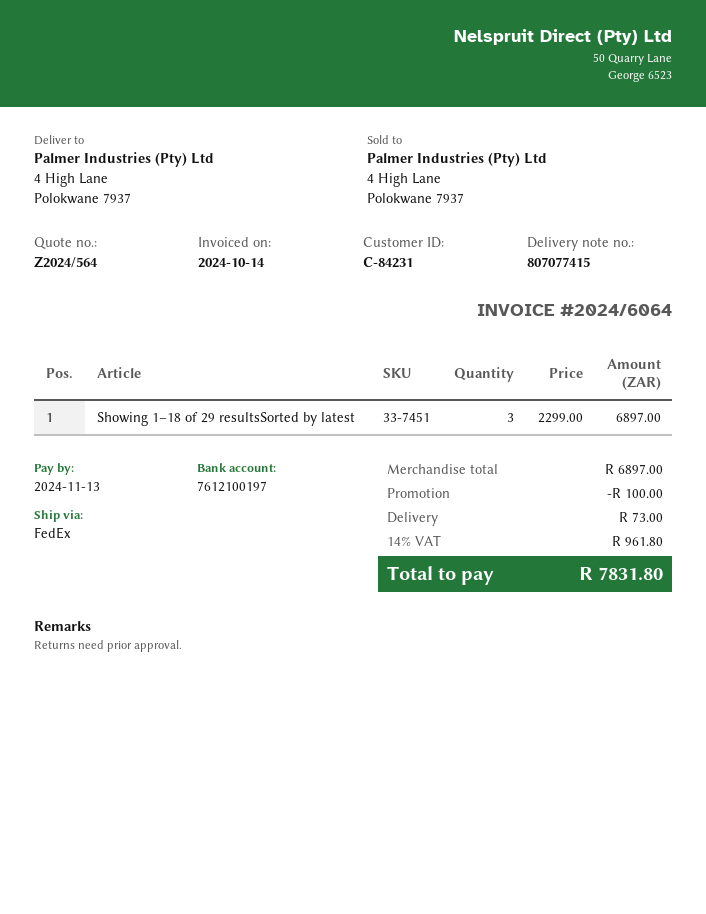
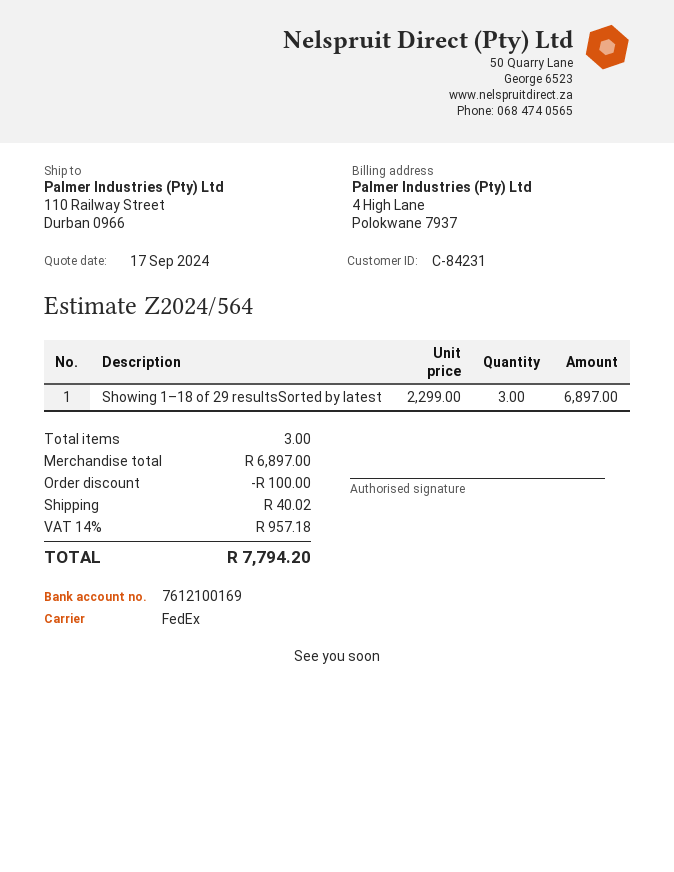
bank account: 7612100197 -> 7612100169
ship to: 4 High Lane, Polokwane 7937 -> 110 Railway Street, Durban 0966
shipping: 73.00 -> 40.02
tax: 14% = 961.80 -> 14% = 957.18
total: 7831.80 -> 7794.20

